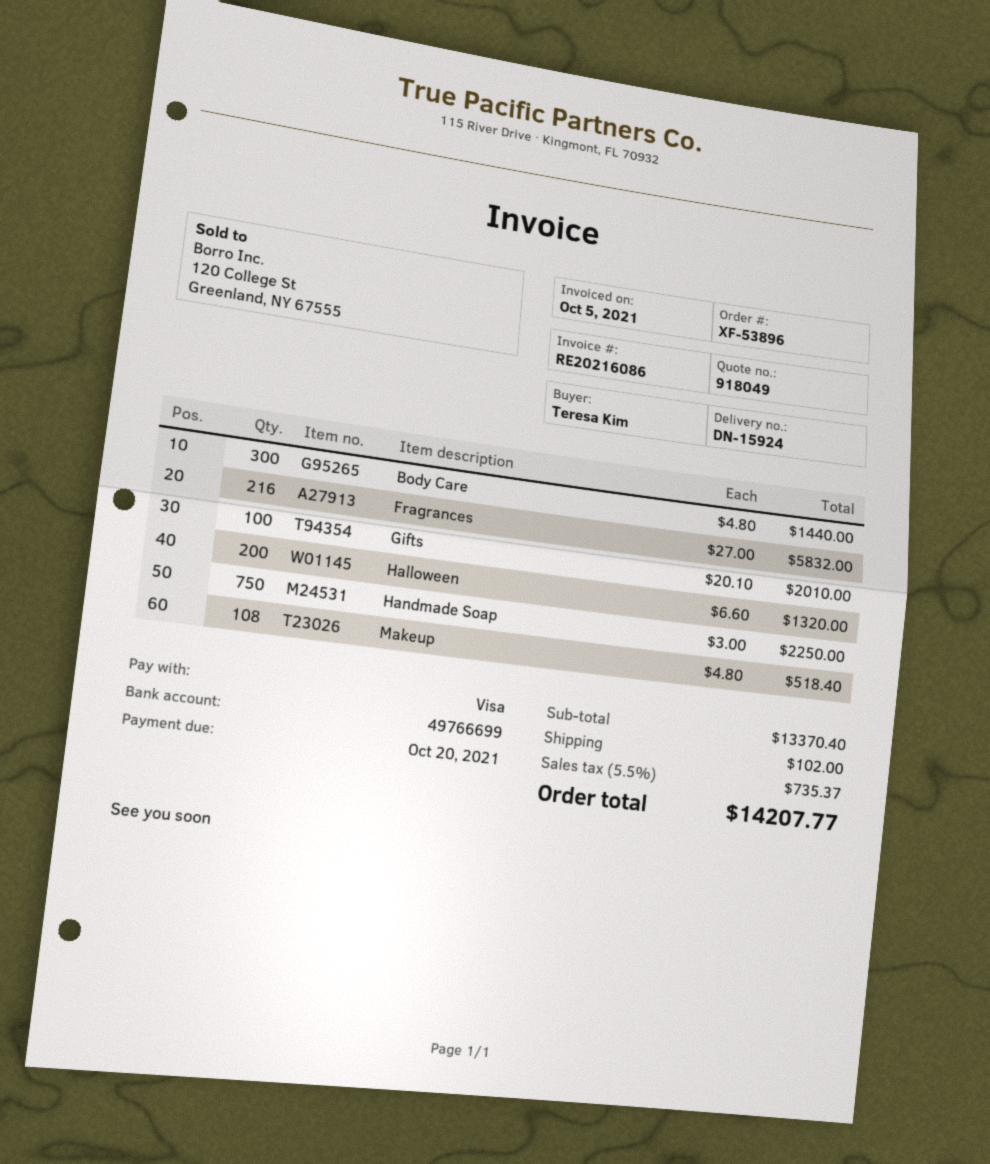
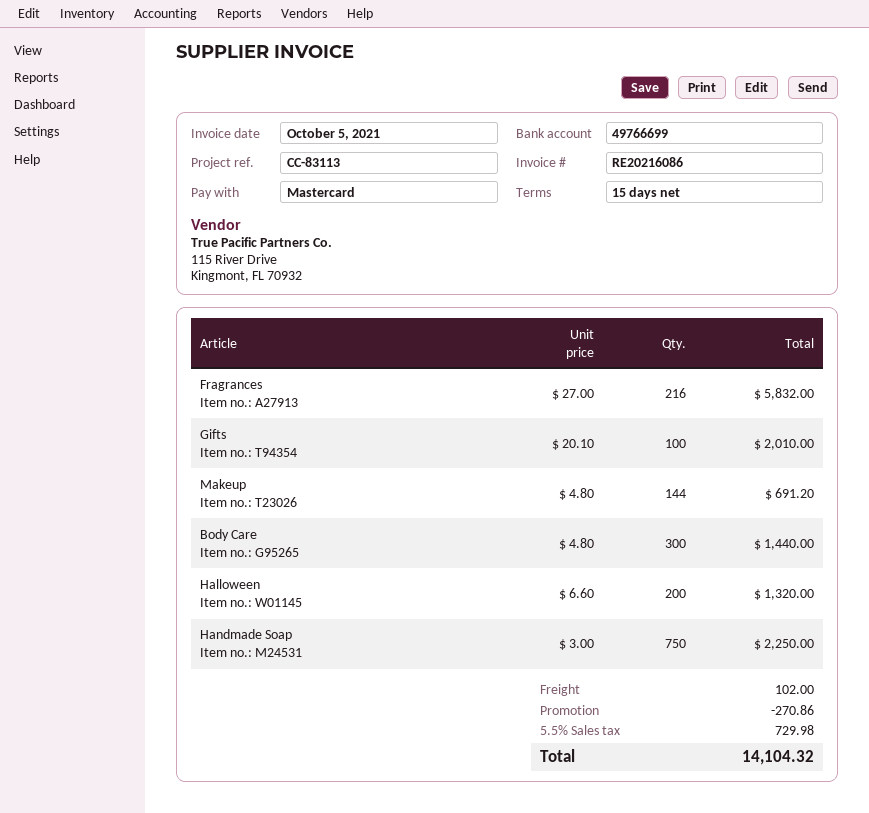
payment method: Visa -> Mastercard
Makeup: 108 x 4.80 = 518.40 -> 144 x 4.80 = 691.20
discount: none -> 270.86
tax: 5.5% = 735.37 -> 5.5% = 729.98
total: 14207.77 -> 14104.32

